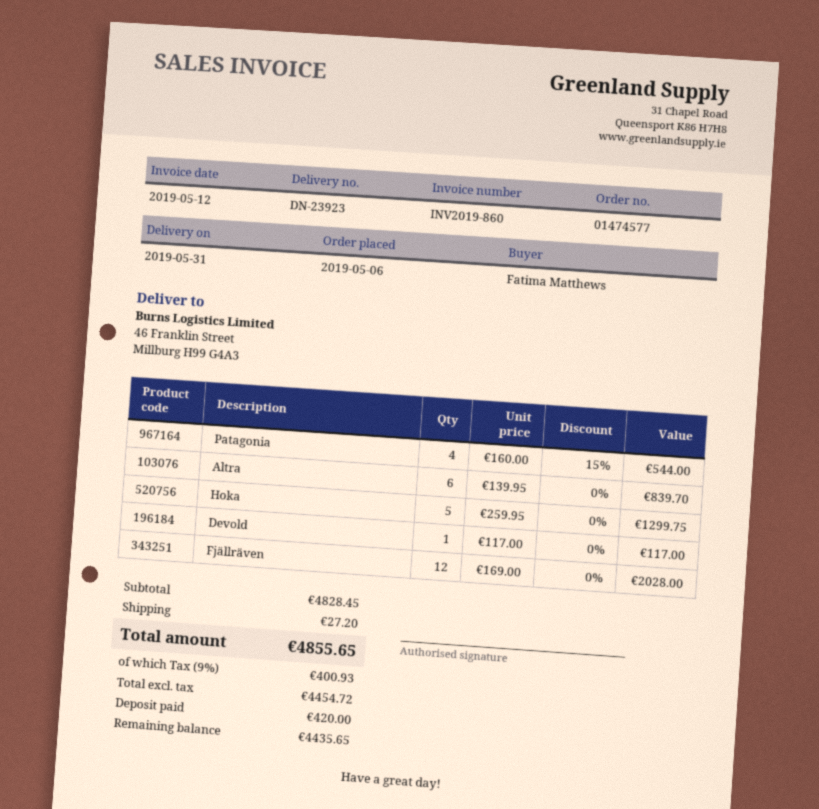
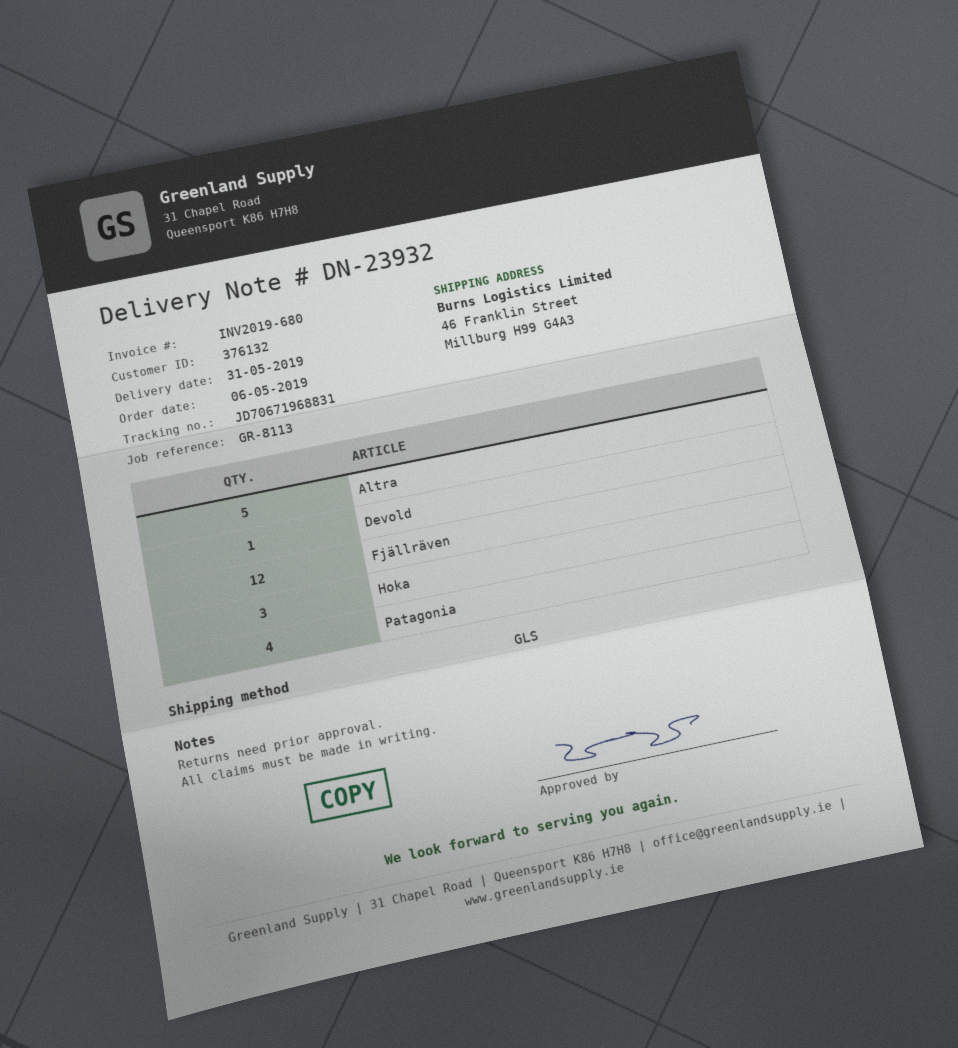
delivery note number: DN-23923 -> DN-23932
invoice number: INV2019-860 -> INV2019-680
Altra: 6 -> 5
Hoka: 5 -> 3

